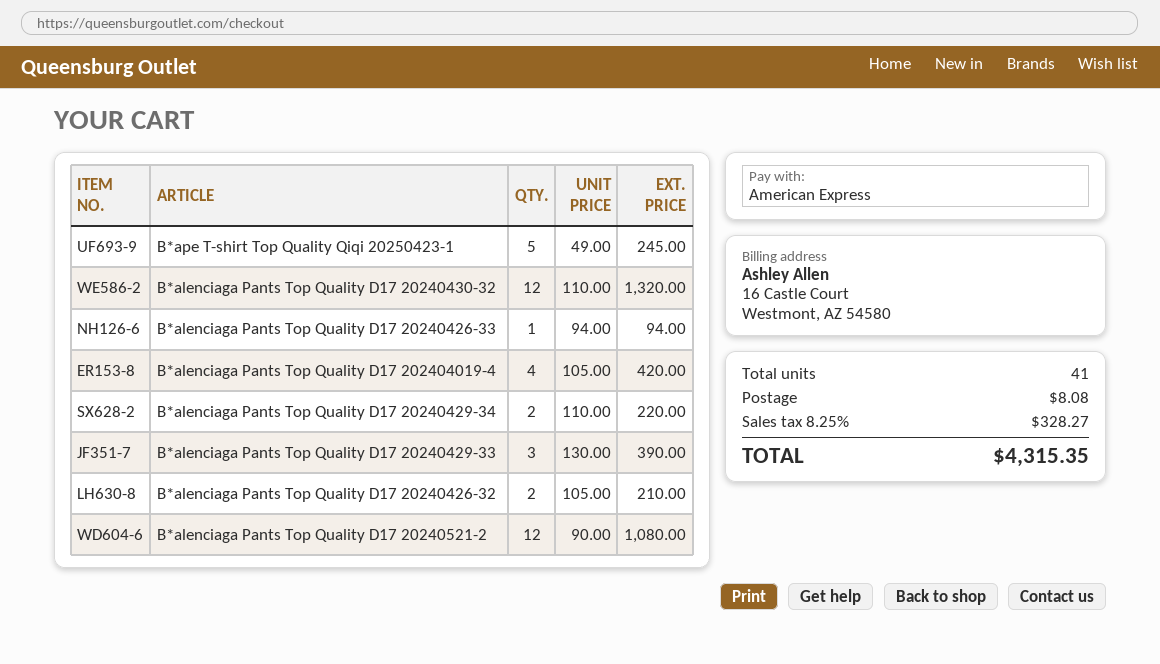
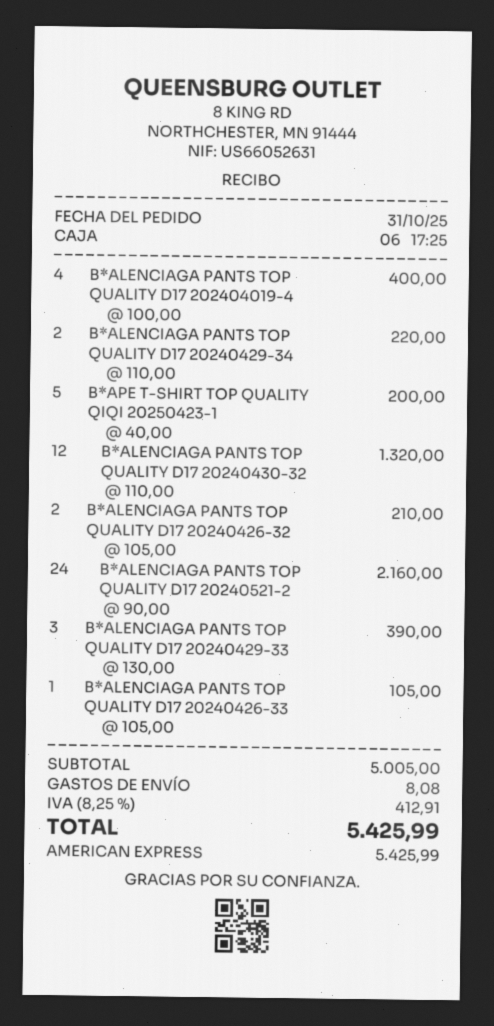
B*ape T-shirt Top Quality Qiqi 20250423-1: 5 x 49.00 = 245.00 -> 5 x 40.00 = 200.00
B*alenciaga Pants Top Quality D17 20240426-33: 1 x 94.00 = 94.00 -> 1 x 105.00 = 105.00
B*alenciaga Pants Top Quality D17 202404019-4: 4 x 105.00 = 420.00 -> 4 x 100.00 = 400.00
B*alenciaga Pants Top Quality D17 20240521-2: 12 x 90.00 = 1080.00 -> 24 x 90.00 = 2160.00
tax: 8.25% = 328.27 -> 8.25% = 412.91
total: 4315.35 -> 5425.99

